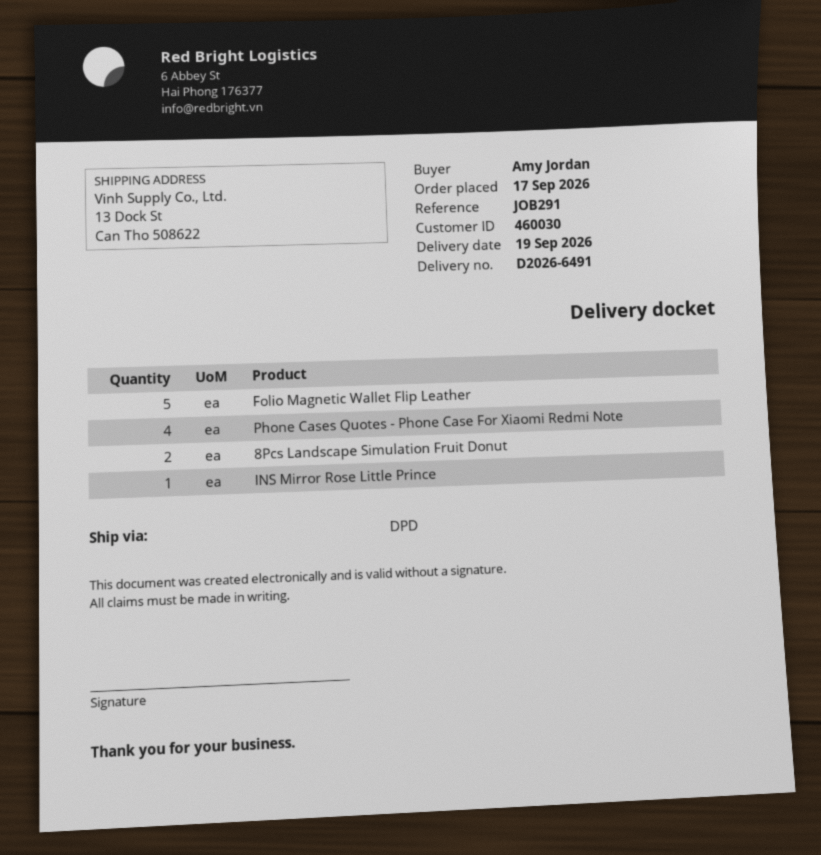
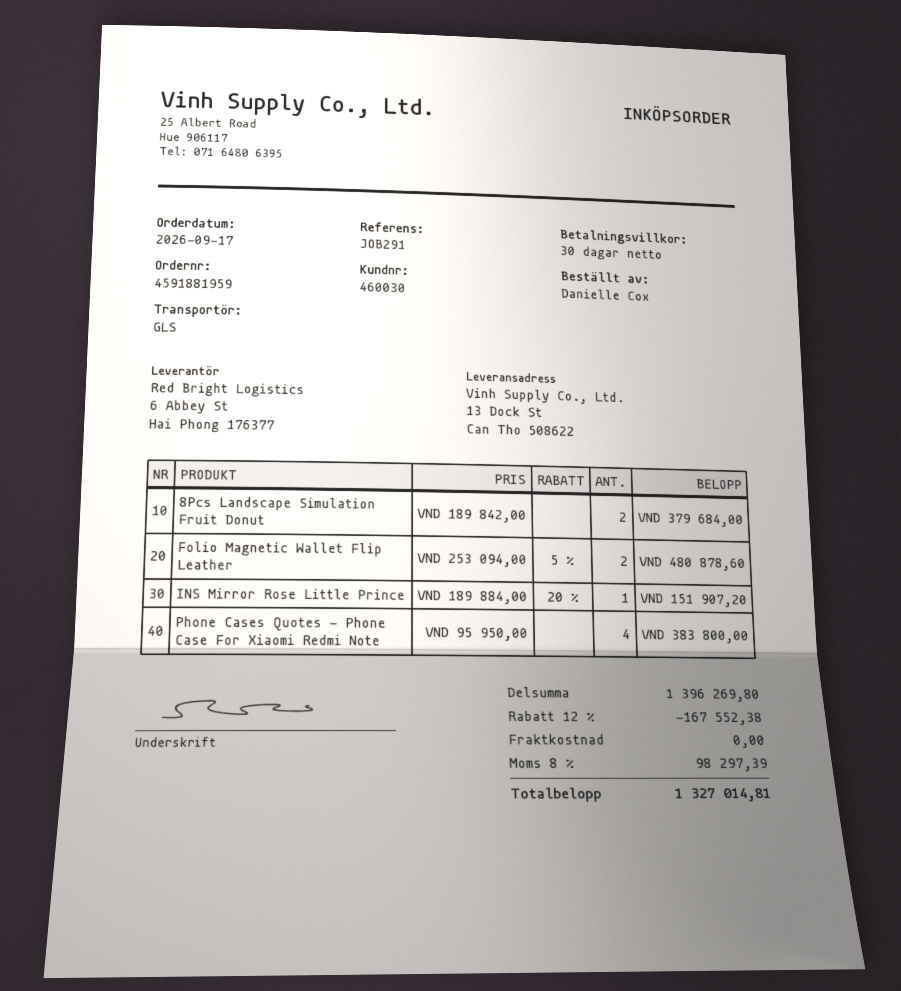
ordered by: Amy Jordan -> Danielle Cox
shipping method: DPD -> GLS
Folio Magnetic Wallet Flip Leather: 5 -> 2

